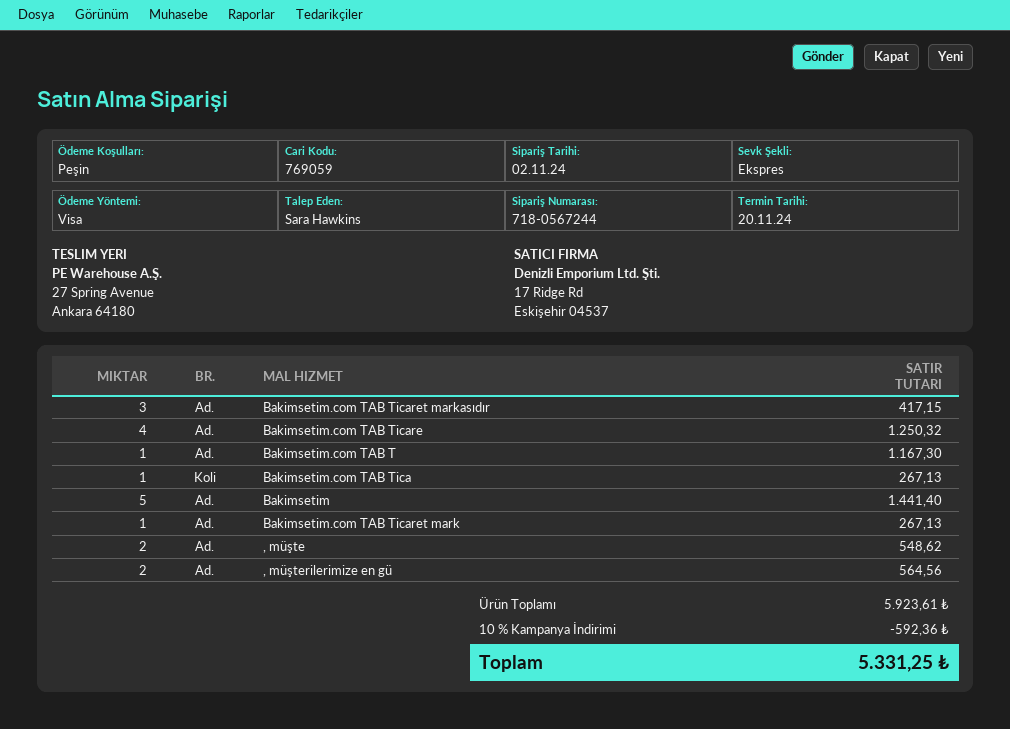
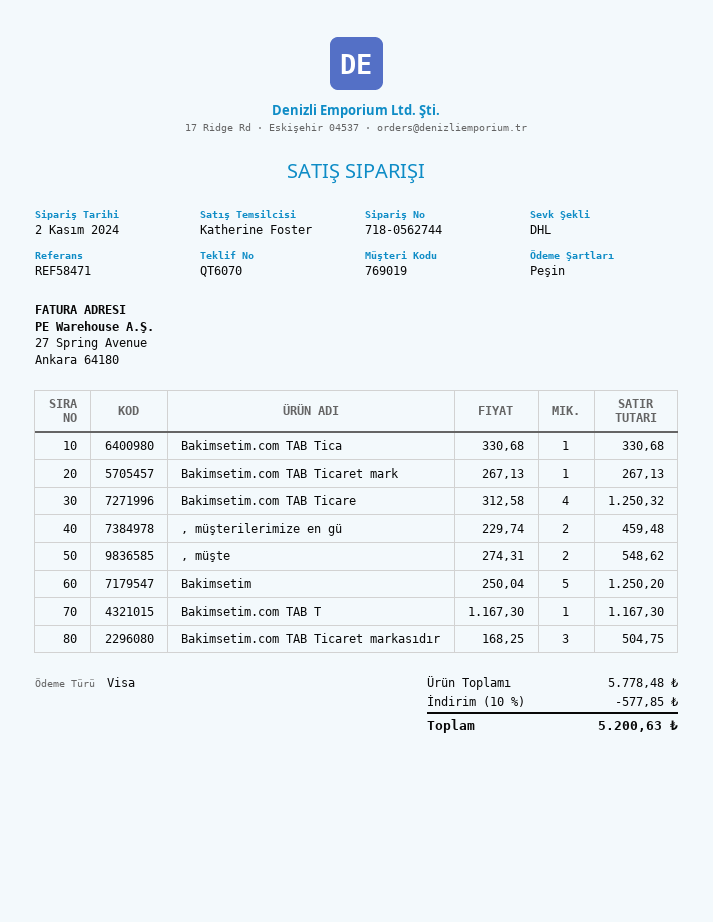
order number: 718-0567244 -> 718-0562744
customer number: 769059 -> 769019
shipping method: express -> DHL
Bakimsetim.com TAB Ticaret markasıdır: 3 for 417.15 -> 3 for 504.75
Bakimsetim.com TAB Tica: 1 for 267.13 -> 1 for 330.68
Bakimsetim: 5 for 1441.40 -> 5 for 1250.20
, müşterilerimize en gü: 2 for 564.56 -> 2 for 459.48
subtotal: 5923.61 -> 5778.48
discount: 10% = 592.36 -> 10% = 577.85
total: 5331.25 -> 5200.63

